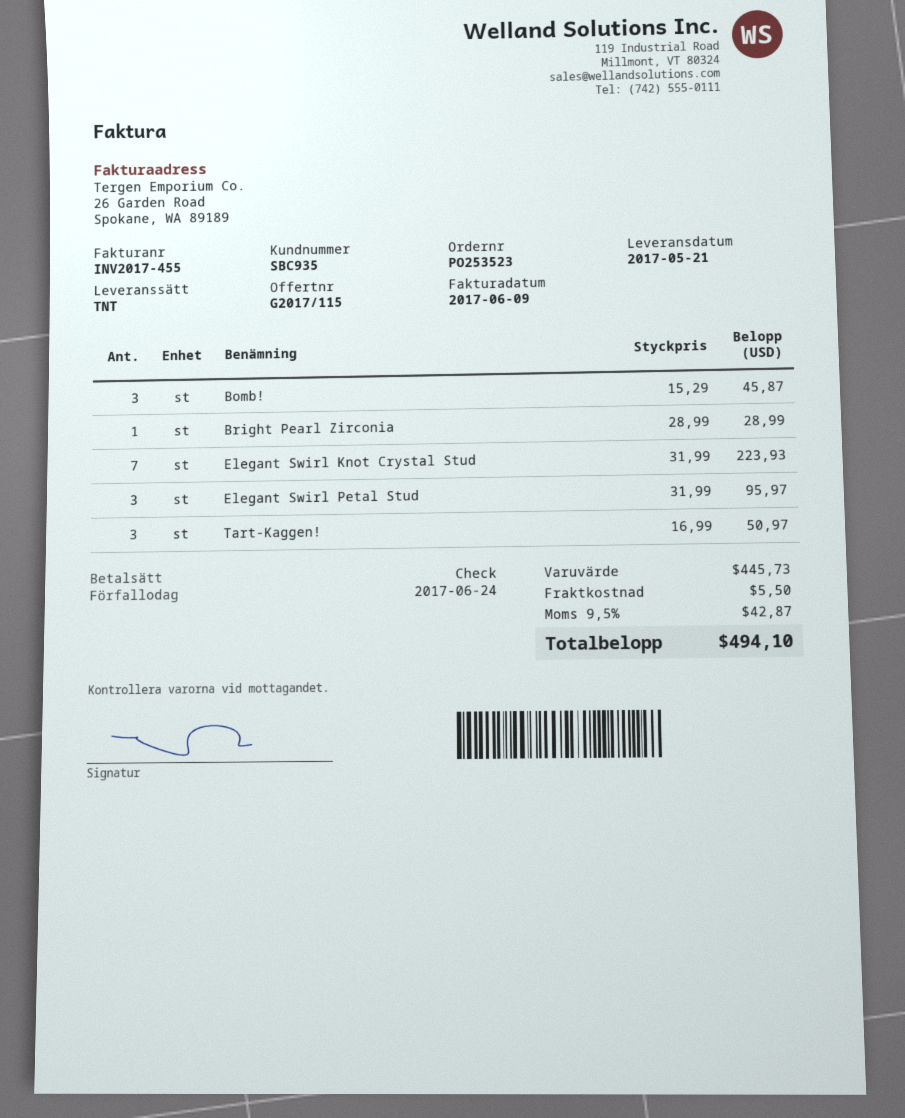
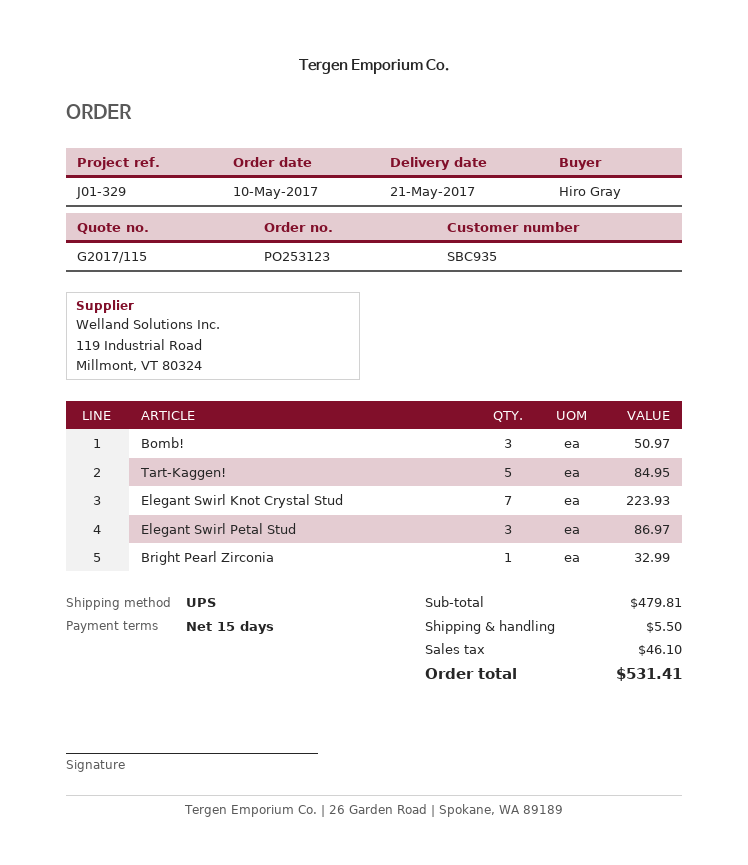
order number: PO253523 -> PO253123
shipping method: TNT -> UPS
Bomb!: 3 for 45.87 -> 3 for 50.97
Bright Pearl Zirconia: 1 for 28.99 -> 1 for 32.99
Elegant Swirl Petal Stud: 3 for 95.97 -> 3 for 86.97
Tart-Kaggen!: 3 for 50.97 -> 5 for 84.95
subtotal: 445.73 -> 479.81
tax: 42.87 -> 46.10
total: 494.10 -> 531.41

